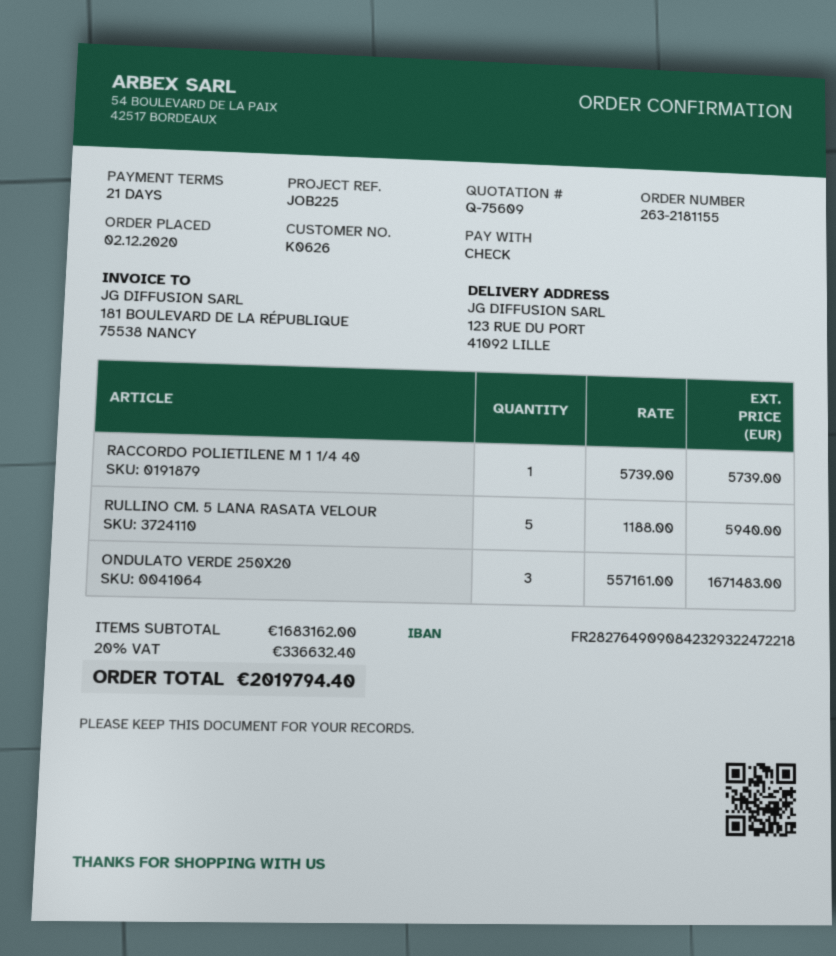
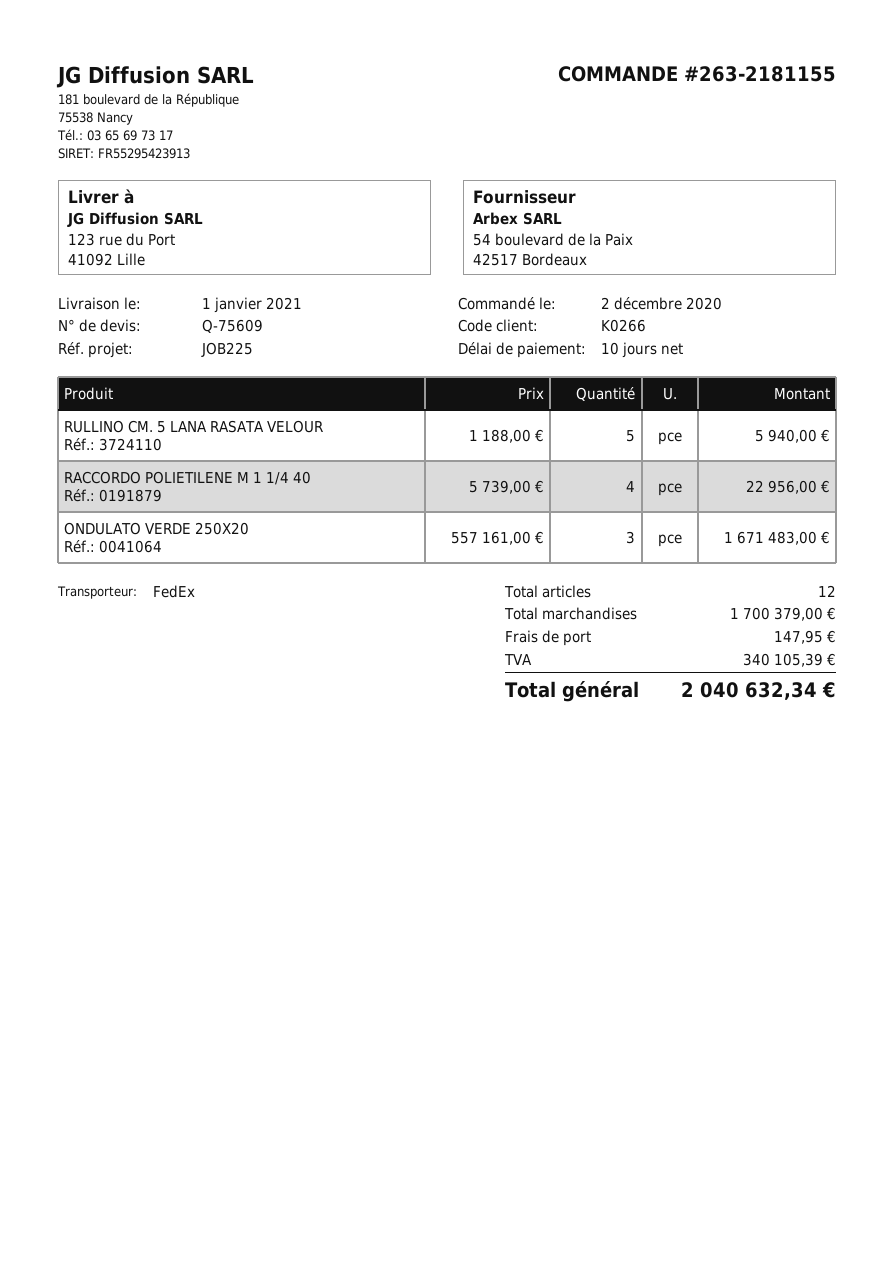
payment terms: 21 days -> 10 days
customer number: K0626 -> K0266
RACCORDO POLIETILENE M 1 1/4 40: 1 x 5739.00 = 5739.00 -> 4 x 5739.00 = 22956.00
subtotal: 1683162.00 -> 1700379.00
shipping: none -> 147.95
tax: 336632.40 -> 340105.39
total: 2019794.40 -> 2040632.34

